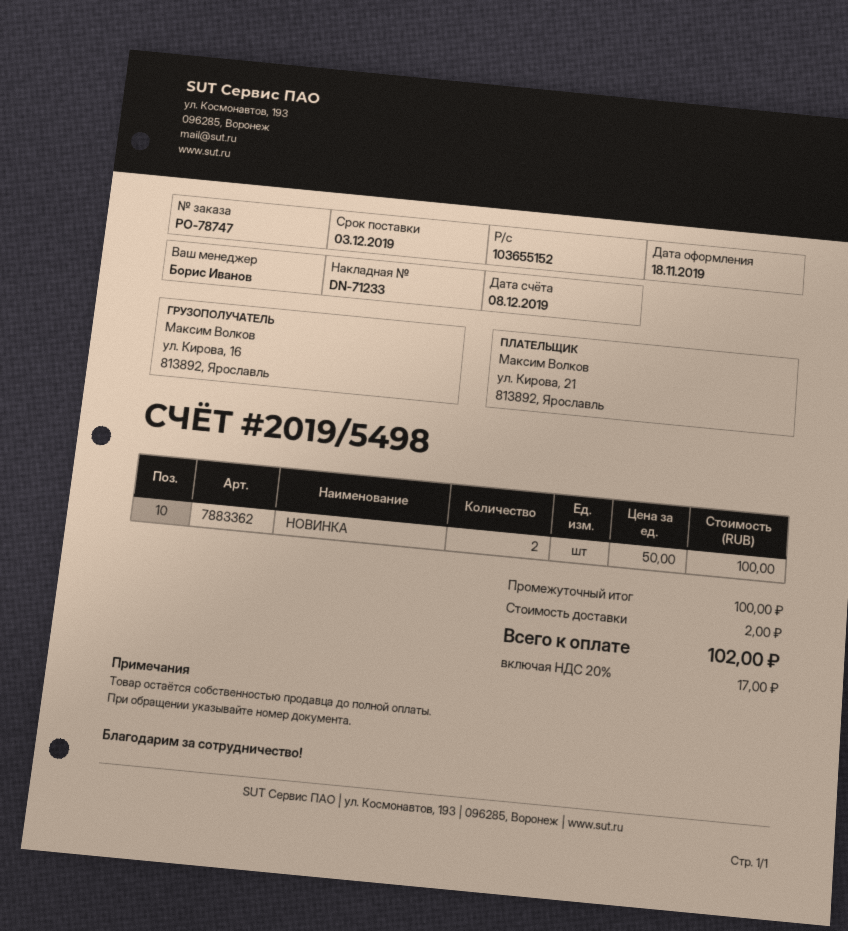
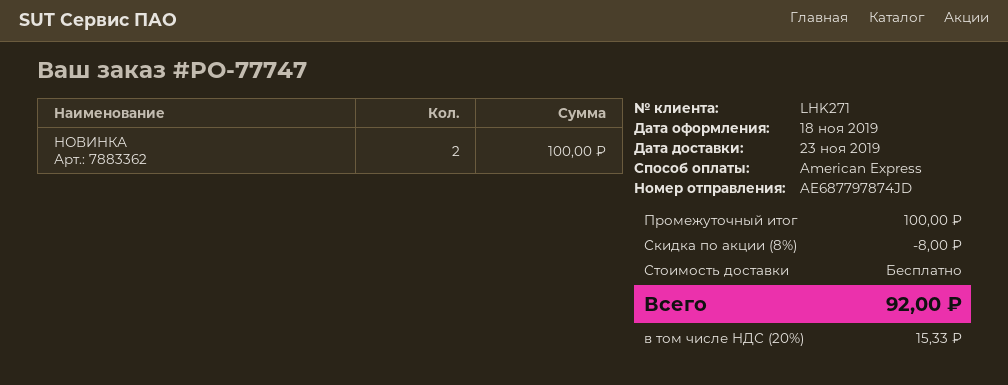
order number: PO-78747 -> PO-77747
delivery date: 2019-12-03 -> 2019-11-23
discount: none -> 8% = 8.00
shipping: 2.00 -> 0.00
tax: 20% = 17.00 -> 20% = 15.33
total: 102.00 -> 92.00

